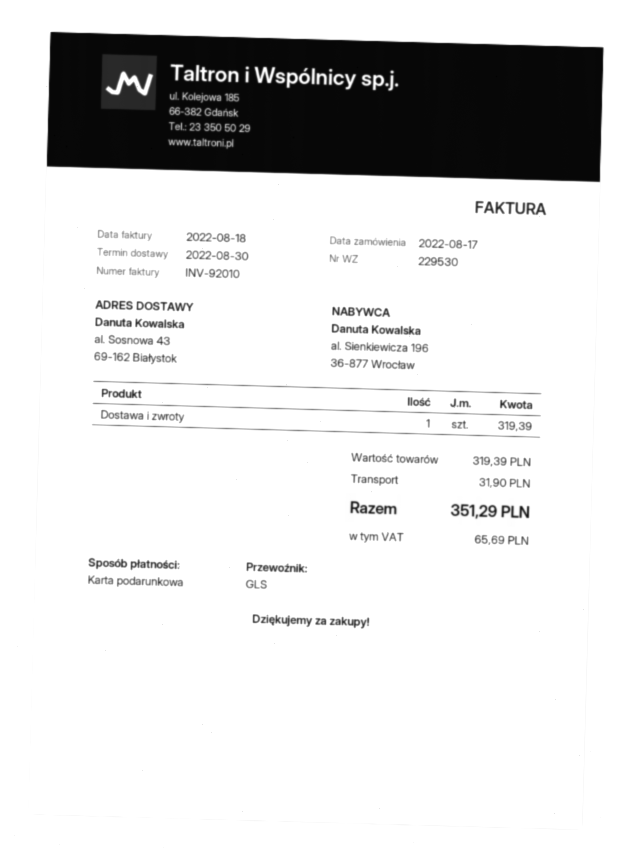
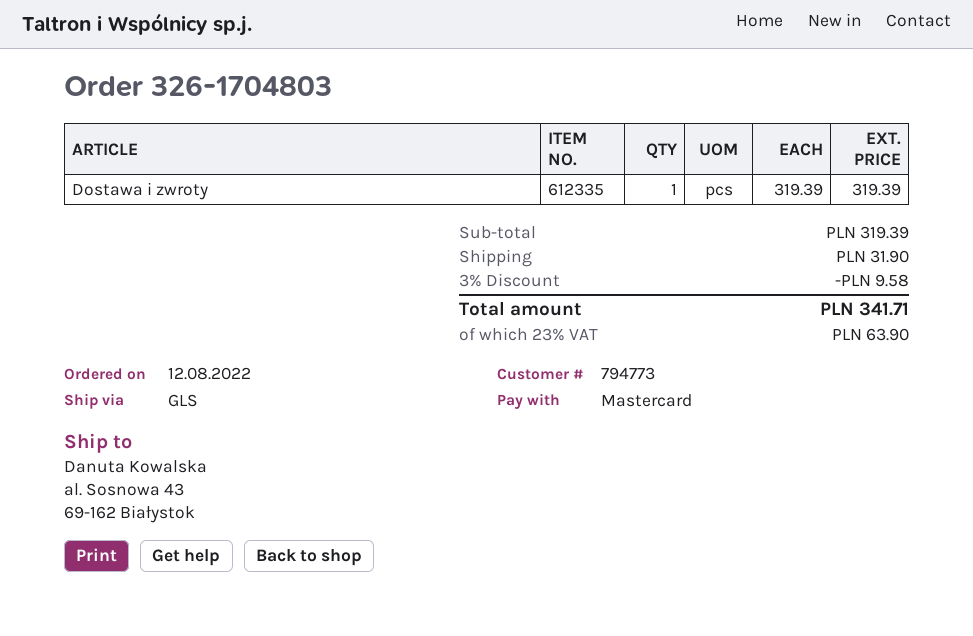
order date: 2022-08-17 -> 2022-08-12
payment method: gift card -> Mastercard
discount: none -> 3% = 9.58
tax: 65.69 -> 63.90
total: 351.29 -> 341.71

